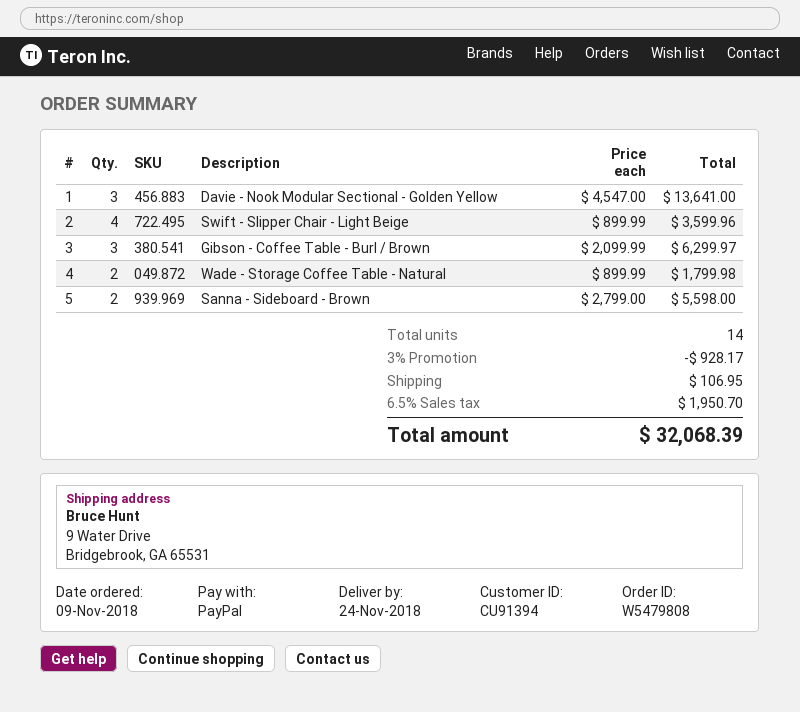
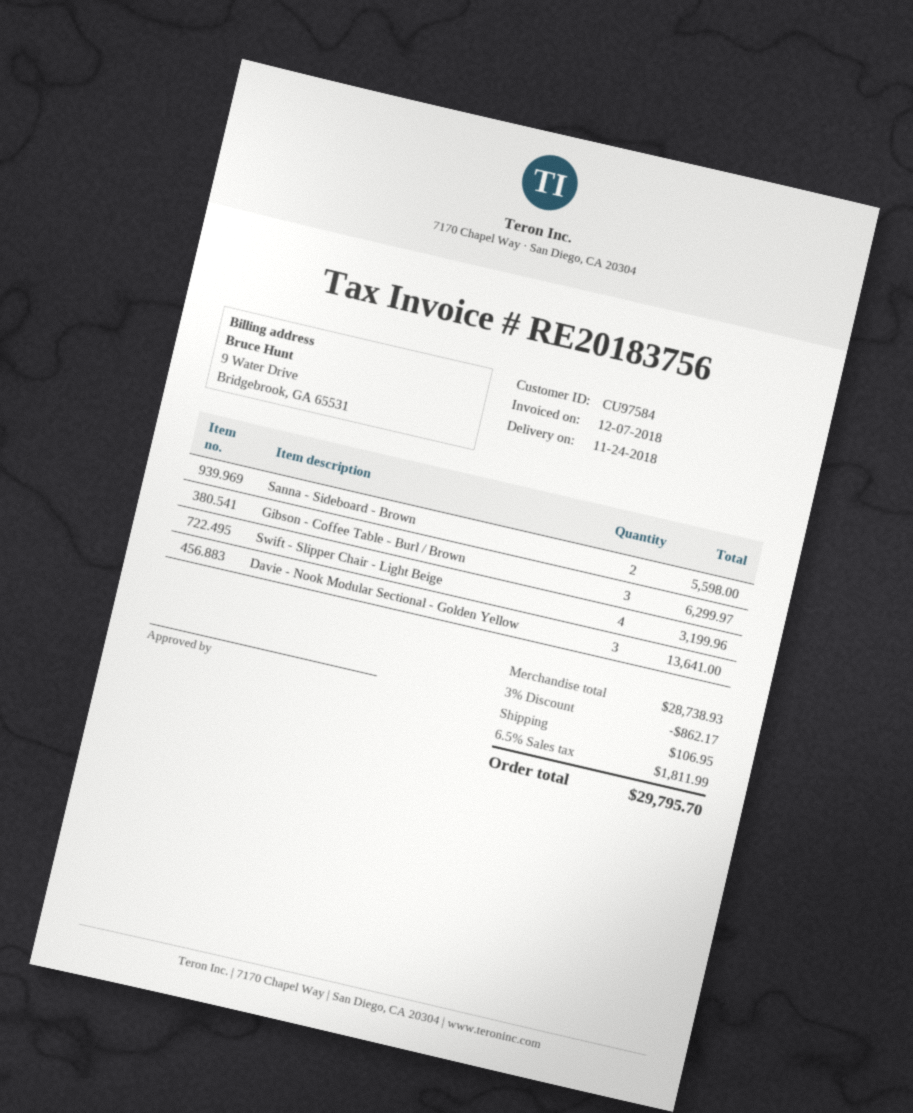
customer number: CU91394 -> CU97584
Swift - Slipper Chair - Light Beige: 4 for 3599.96 -> 4 for 3199.96
Wade - Storage Coffee Table - Natural: 2 for 1799.98 -> none
discount: 3% = 928.17 -> 3% = 862.17
tax: 6.5% = 1950.70 -> 6.5% = 1811.99
total: 32068.39 -> 29795.70

